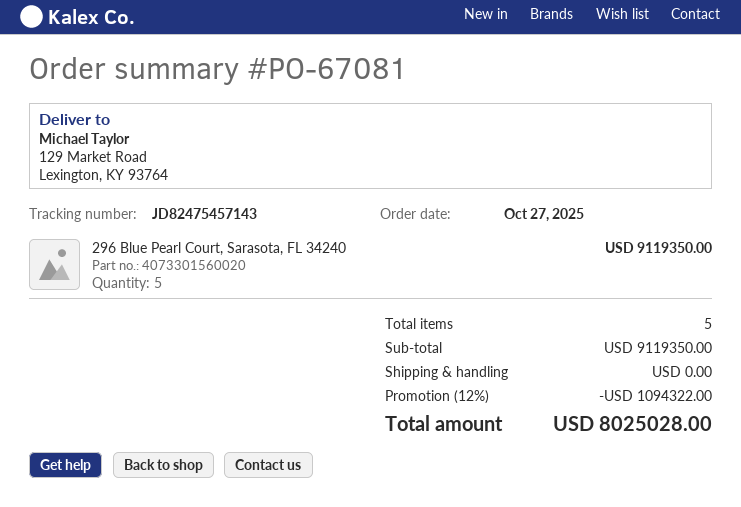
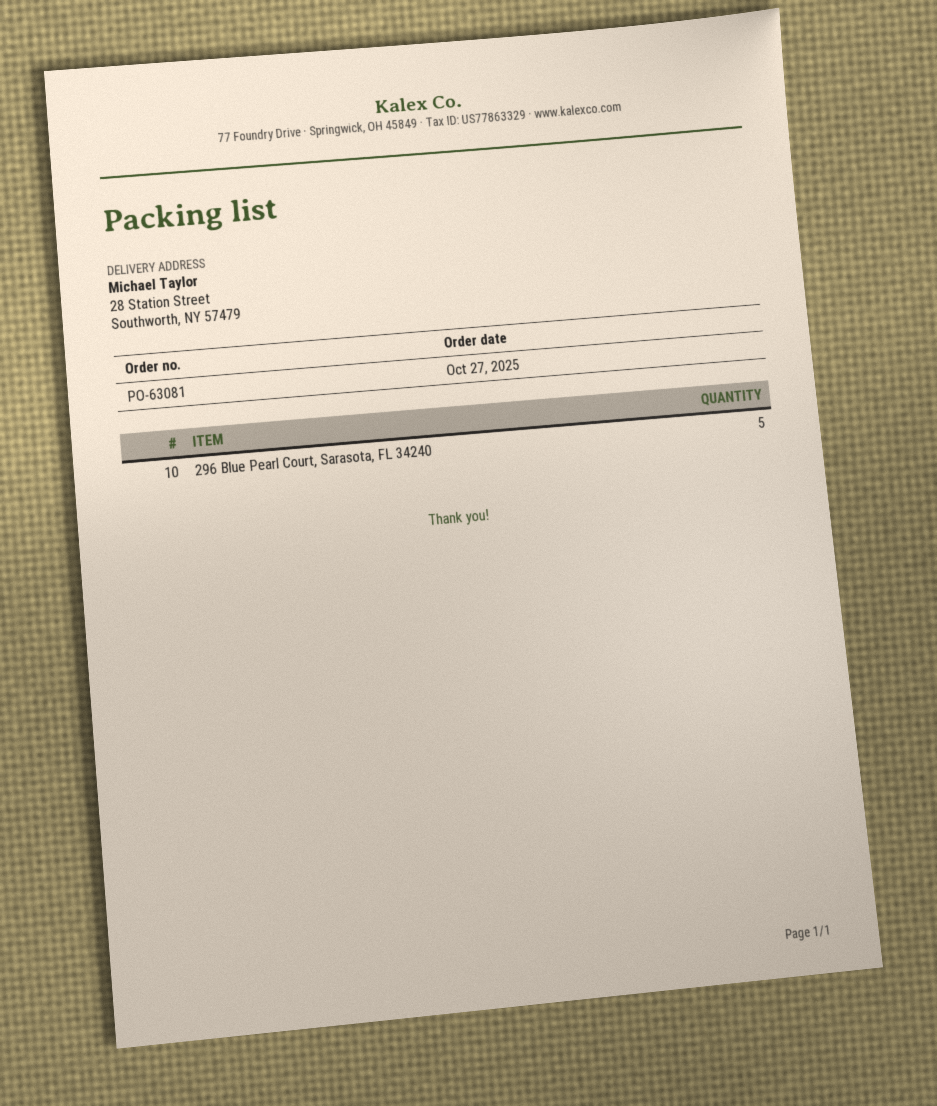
order number: PO-67081 -> PO-63081
ship to: 129 Market Road, Lexington, KY 93764 -> 28 Station Street, Southworth, NY 57479

